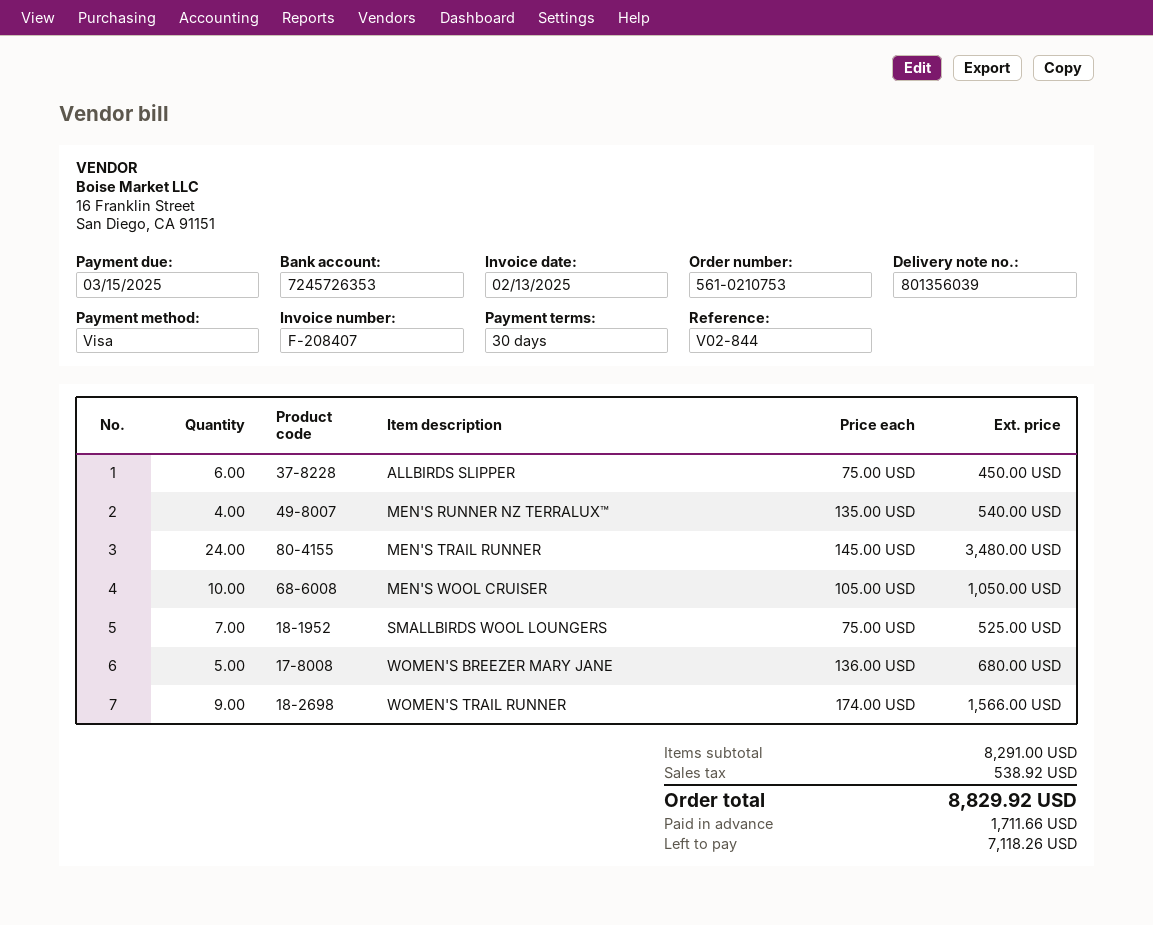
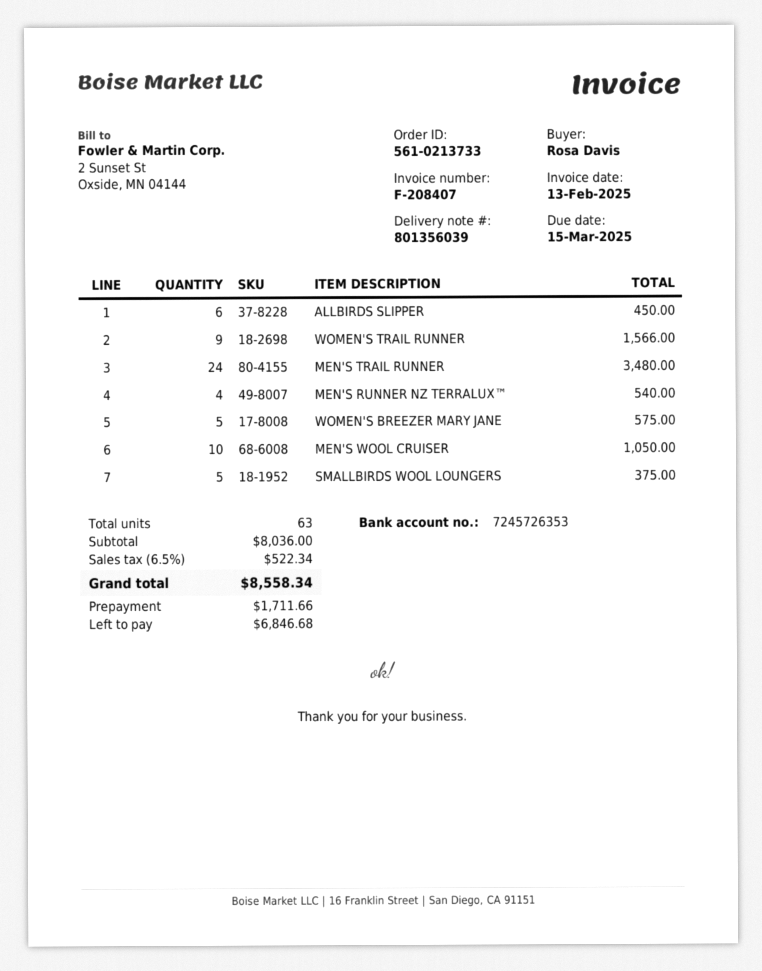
order number: 561-0210753 -> 561-0213733
SMALLBIRDS WOOL LOUNGERS: 7 for 525.00 -> 5 for 375.00
WOMEN'S BREEZER MARY JANE: 5 for 680.00 -> 5 for 575.00
subtotal: 8291.00 -> 8036.00
tax: 538.92 -> 522.34
total: 8829.92 -> 8558.34
balance: 7118.26 -> 6846.68

